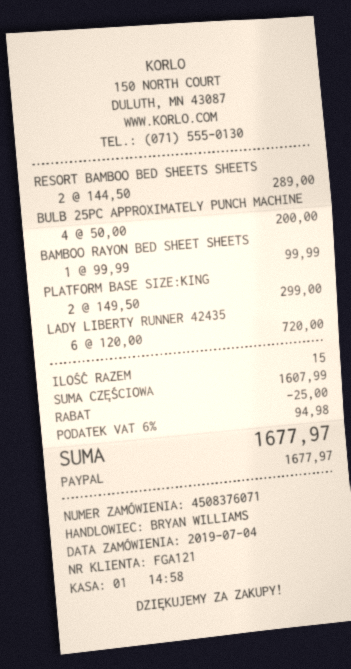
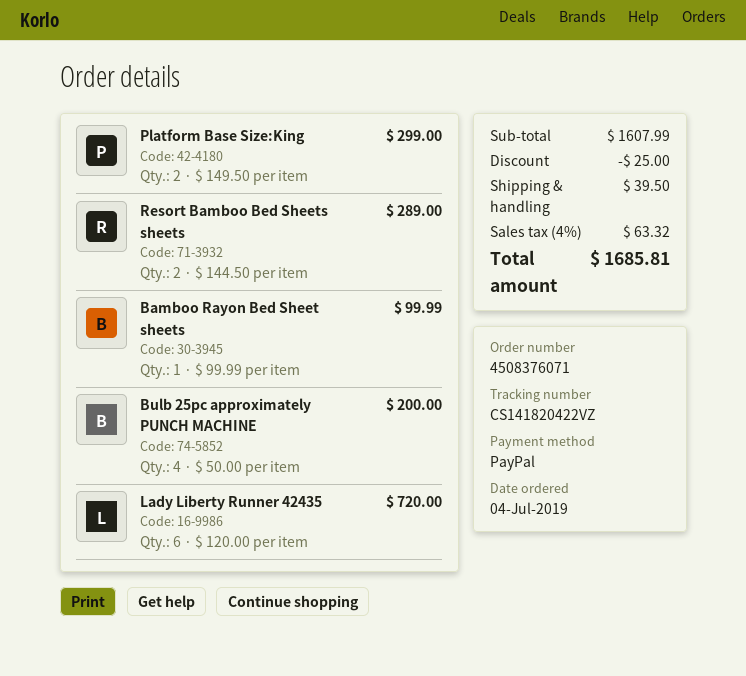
shipping: none -> 39.50
tax: 6% = 94.98 -> 4% = 63.32
total: 1677.97 -> 1685.81

